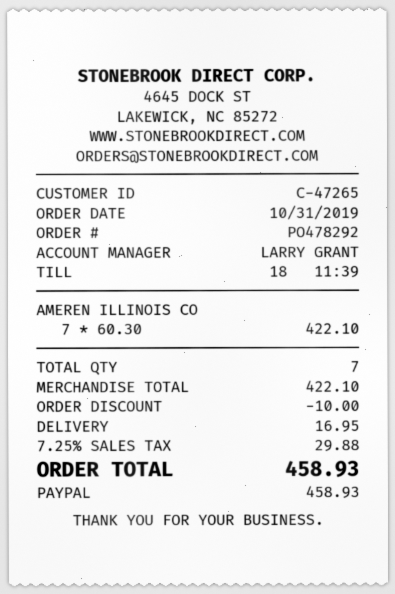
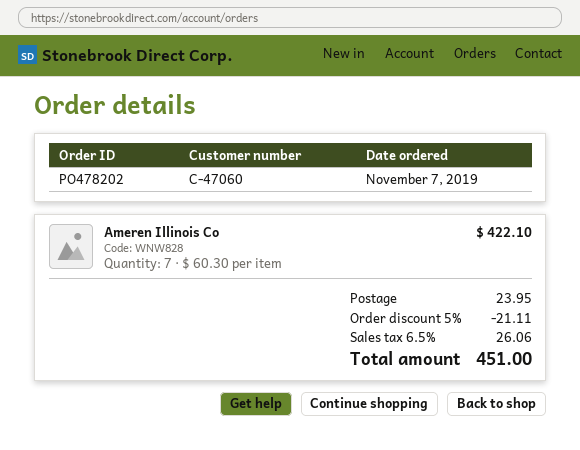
order number: PO478292 -> PO478202
order date: 2019-10-31 -> 2019-11-07
customer number: C-47265 -> C-47060
discount: 10.00 -> 21.11
shipping: 16.95 -> 23.95
tax: 7.25% = 29.88 -> 6.5% = 26.06
total: 458.93 -> 451.00

